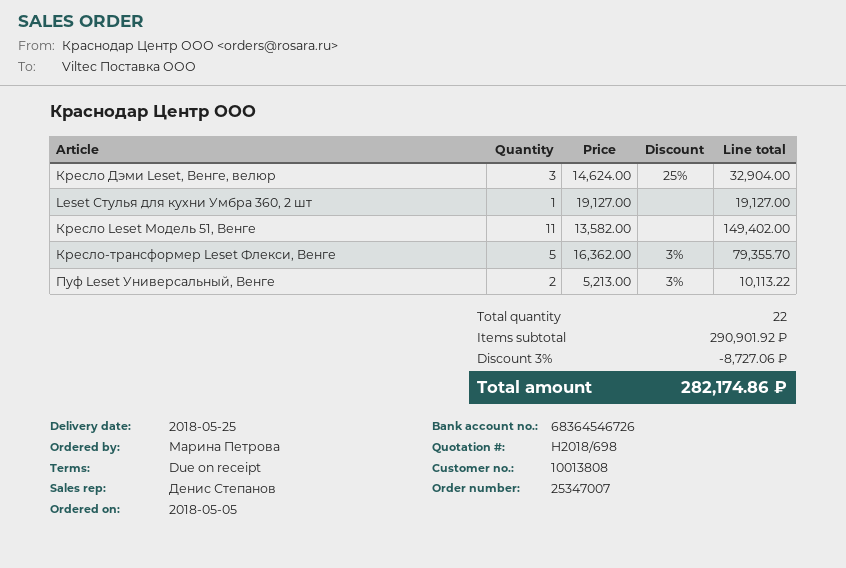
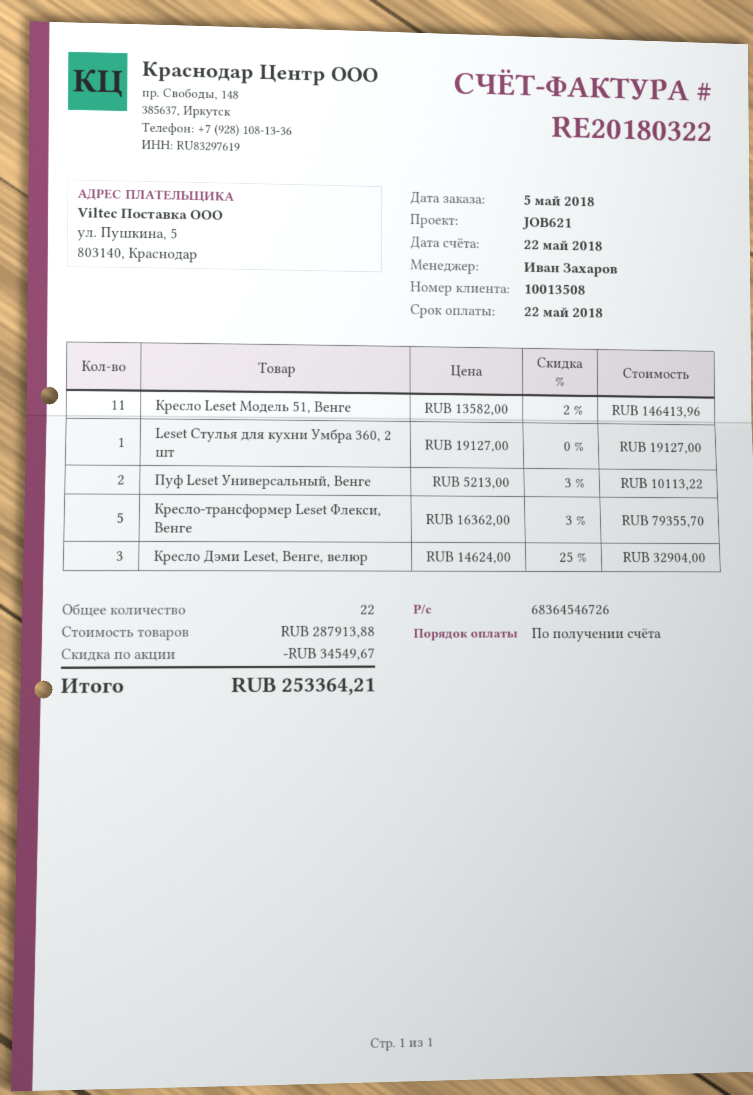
customer number: 10013808 -> 10013508
sales rep: Денис Степанов -> Иван Захаров
Кресло Leset Модель 51, Венге: 11 x 13582.00 = 149402.00 -> 11 x 13582.00 - 2% = 146413.96
subtotal: 290901.92 -> 287913.88
discount: 8727.06 -> 34549.67
total: 282174.86 -> 253364.21

